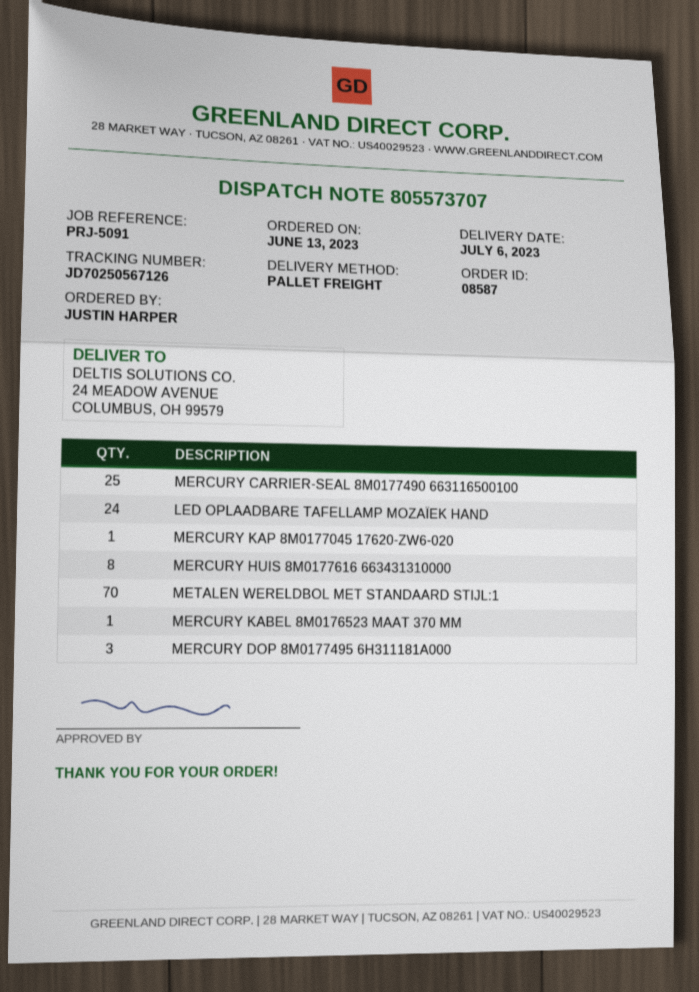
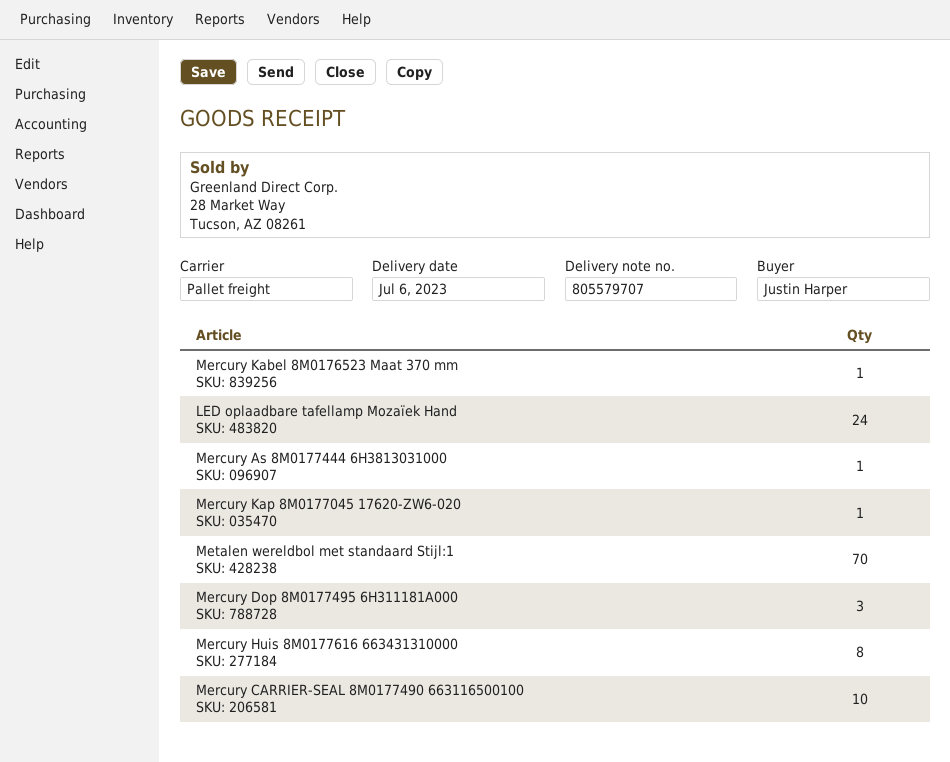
delivery note number: 805573707 -> 805579707
MERCURY CARRIER-SEAL 8M0177490 663116500100: 25 -> 10
Mercury As 8M0177444 6H3813031000: none -> 1

